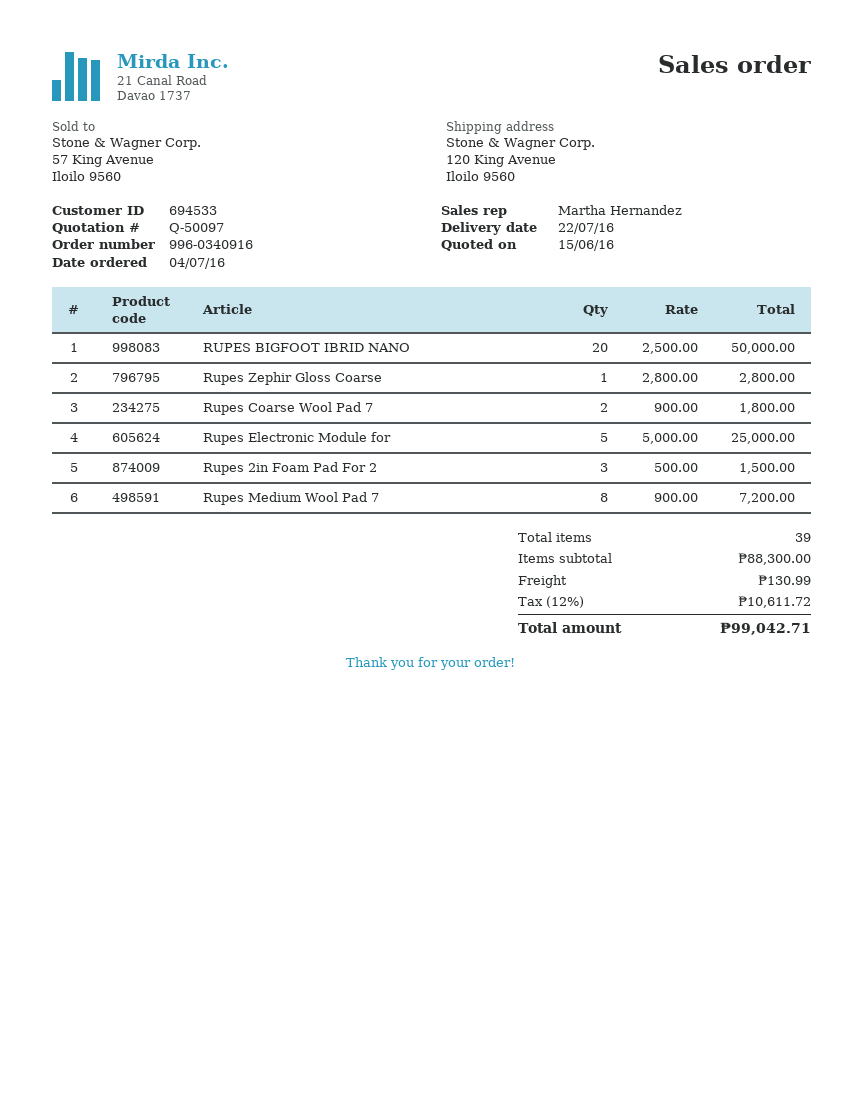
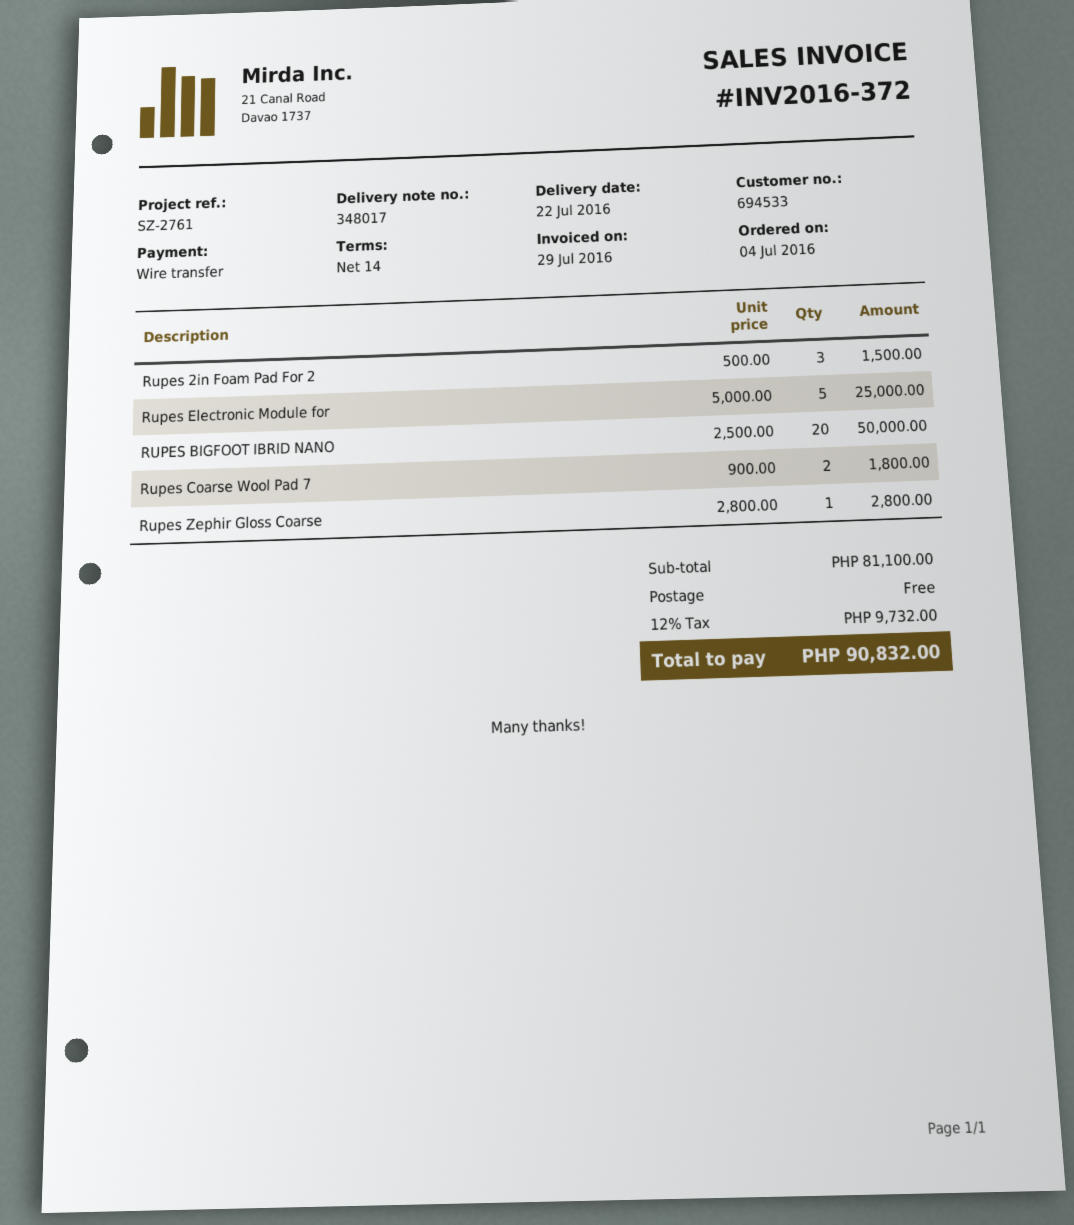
Rupes Medium Wool Pad 7: 8 x 900.00 = 7200.00 -> none
subtotal: 88300.00 -> 81100.00
shipping: 130.99 -> 0.00
tax: 12% = 10611.72 -> 12% = 9732.00
total: 99042.71 -> 90832.00

